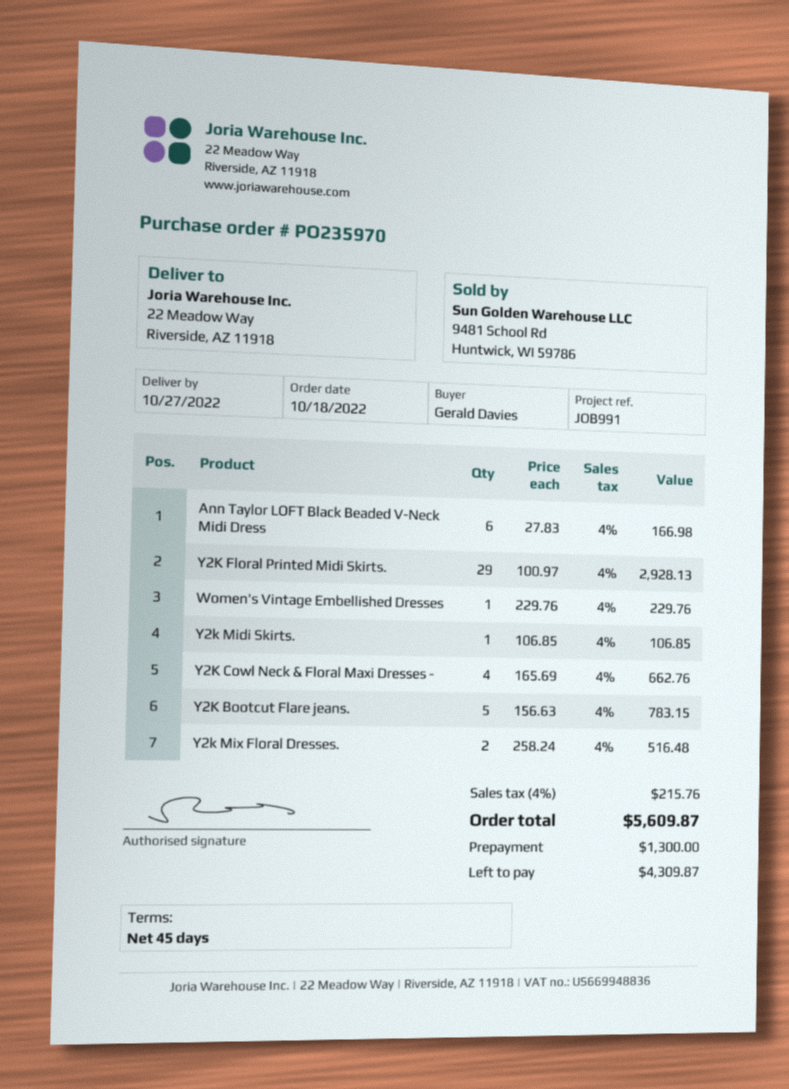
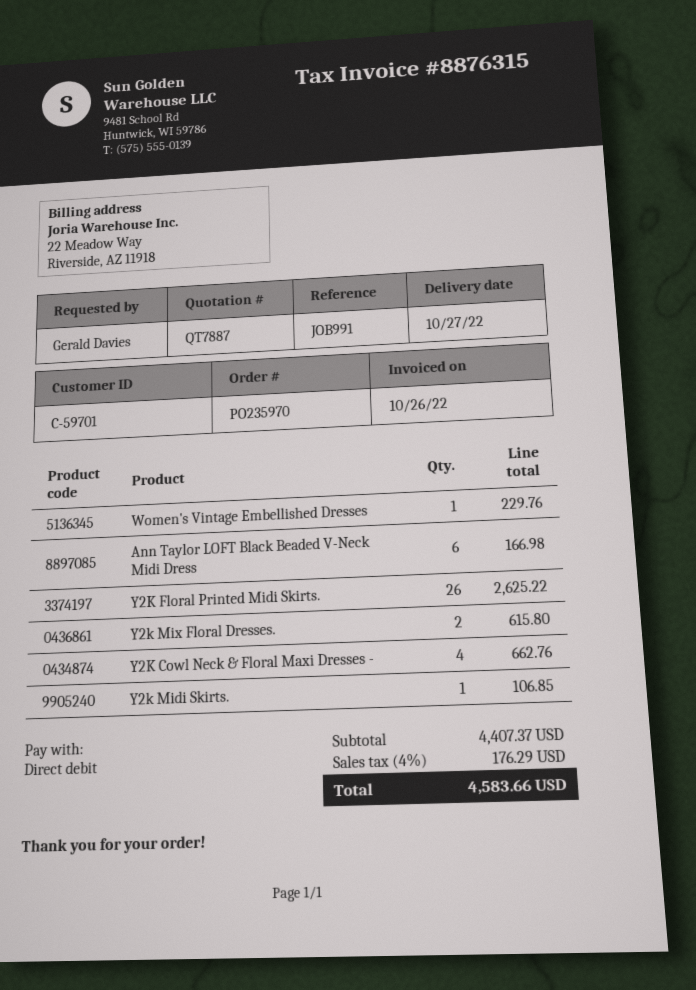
Y2K Floral Printed Midi Skirts.: 29 for 2928.13 -> 26 for 2625.22
Y2K Bootcut Flare jeans.: 5 for 783.15 -> none
Y2k Mix Floral Dresses.: 2 for 516.48 -> 2 for 615.80
tax: 4% = 215.76 -> 4% = 176.29
total: 5609.87 -> 4583.66

